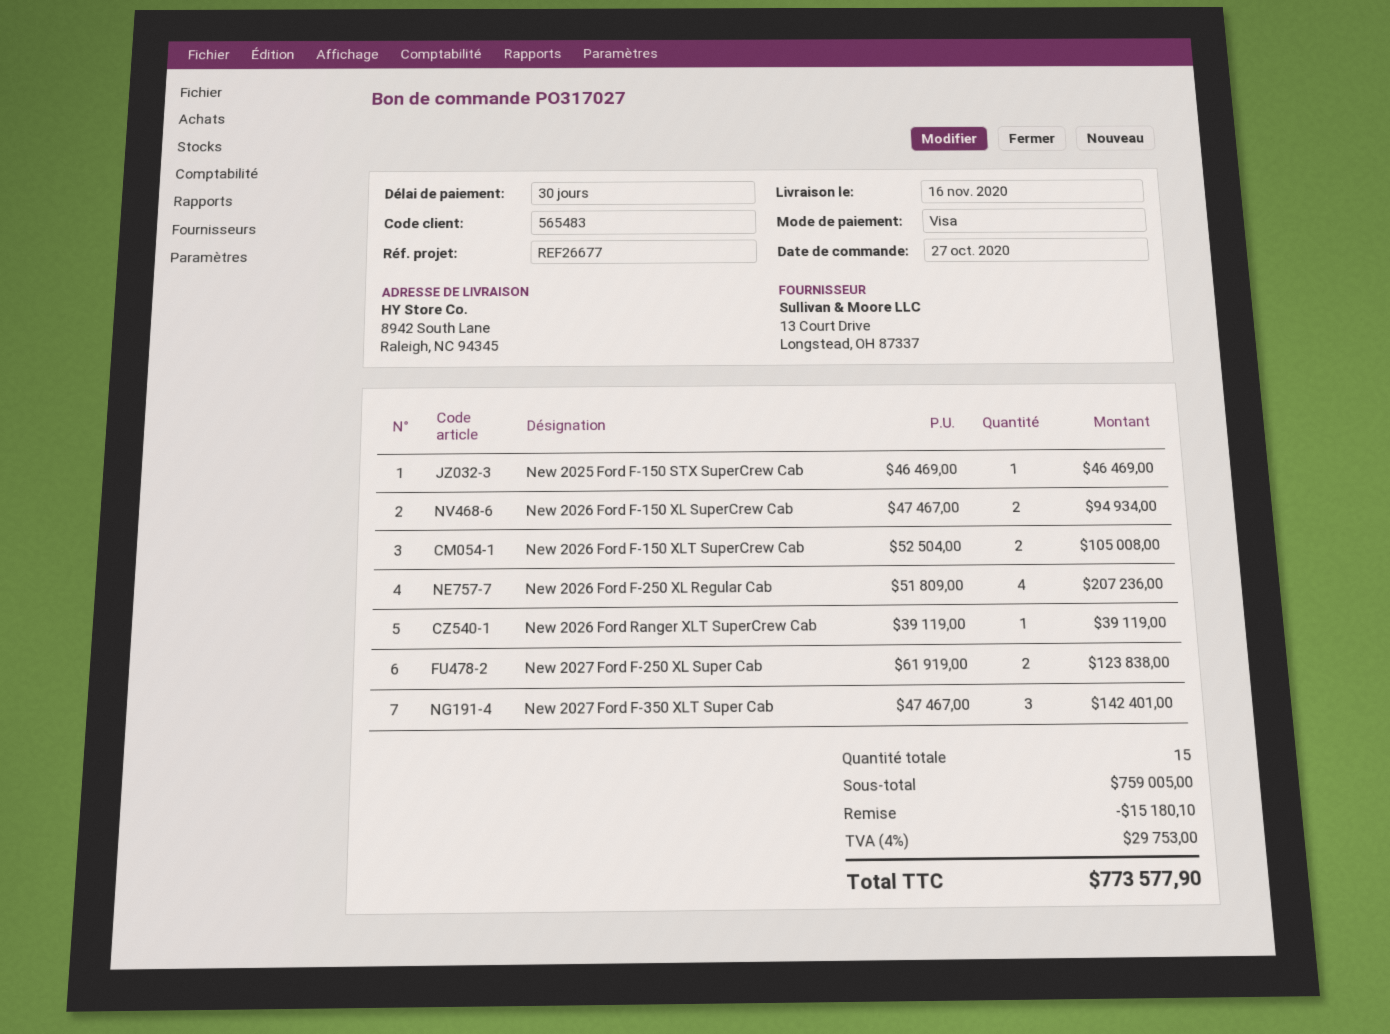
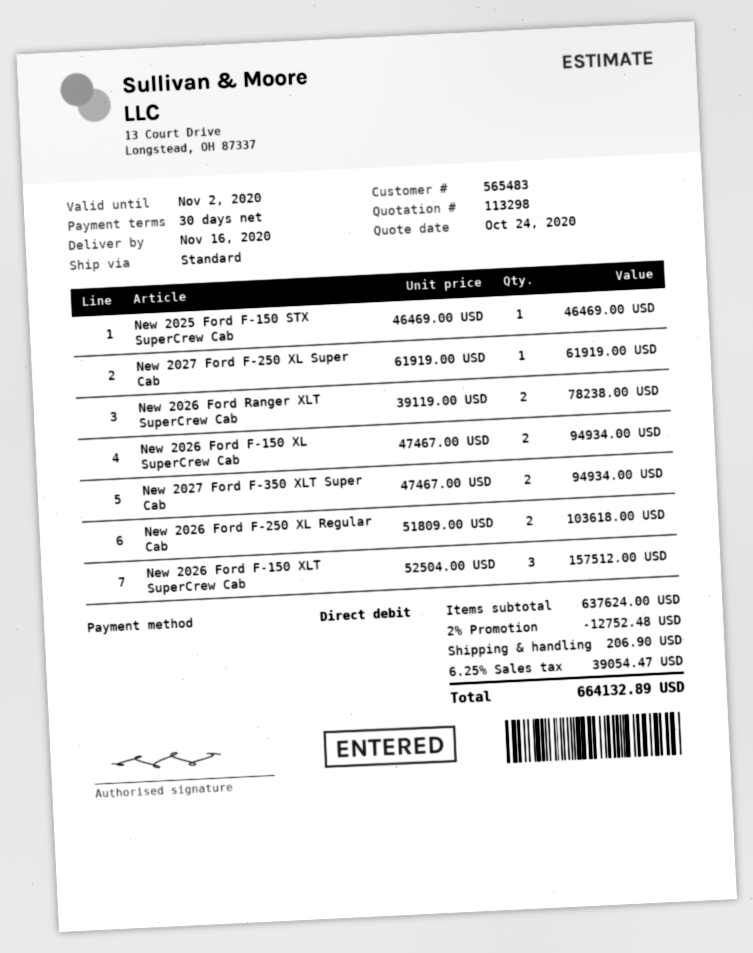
payment method: Visa -> direct debit
New 2026 Ford F-150 XLT SuperCrew Cab: 2 x 52504.00 = 105008.00 -> 3 x 52504.00 = 157512.00
New 2026 Ford F-250 XL Regular Cab: 4 x 51809.00 = 207236.00 -> 2 x 51809.00 = 103618.00
New 2026 Ford Ranger XLT SuperCrew Cab: 1 x 39119.00 = 39119.00 -> 2 x 39119.00 = 78238.00
New 2027 Ford F-250 XL Super Cab: 2 x 61919.00 = 123838.00 -> 1 x 61919.00 = 61919.00
New 2027 Ford F-350 XLT Super Cab: 3 x 47467.00 = 142401.00 -> 2 x 47467.00 = 94934.00
subtotal: 759005.00 -> 637624.00
discount: 15180.10 -> 12752.48
shipping: none -> 206.90
tax: 4% = 29753.00 -> 6.25% = 39054.47
total: 773577.90 -> 664132.89

